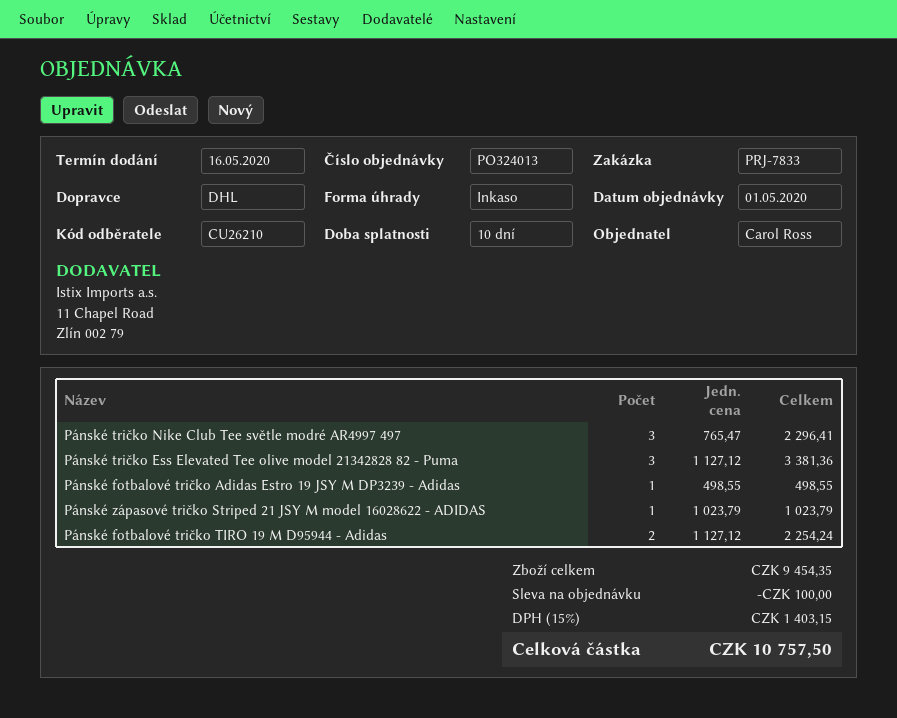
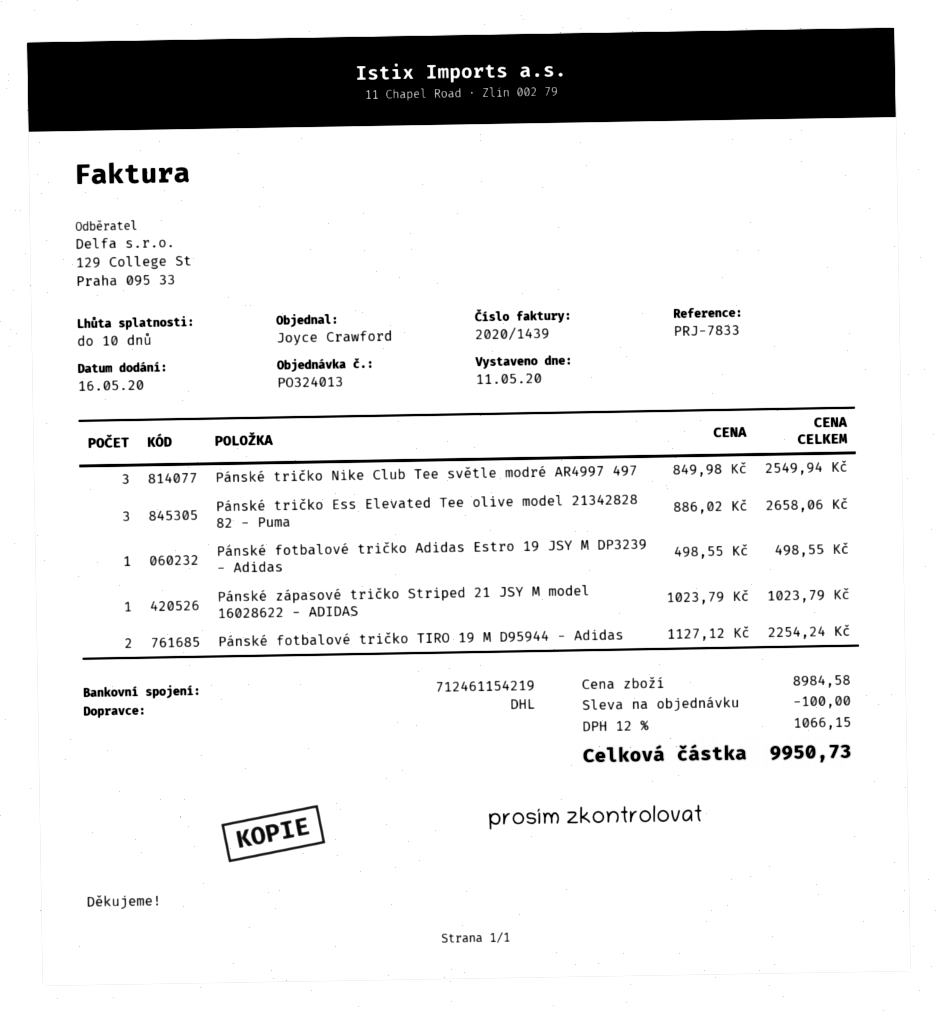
ordered by: Carol Ross -> Joyce Crawford
Pánské tričko Nike Club Tee světle modré AR4997 497: 3 x 765.47 = 2296.41 -> 3 x 849.98 = 2549.94
Pánské tričko Ess Elevated Tee olive model 21342828 82 - Puma: 3 x 1127.12 = 3381.36 -> 3 x 886.02 = 2658.06
subtotal: 9454.35 -> 8984.58
tax: 15% = 1403.15 -> 12% = 1066.15
total: 10757.50 -> 9950.73

